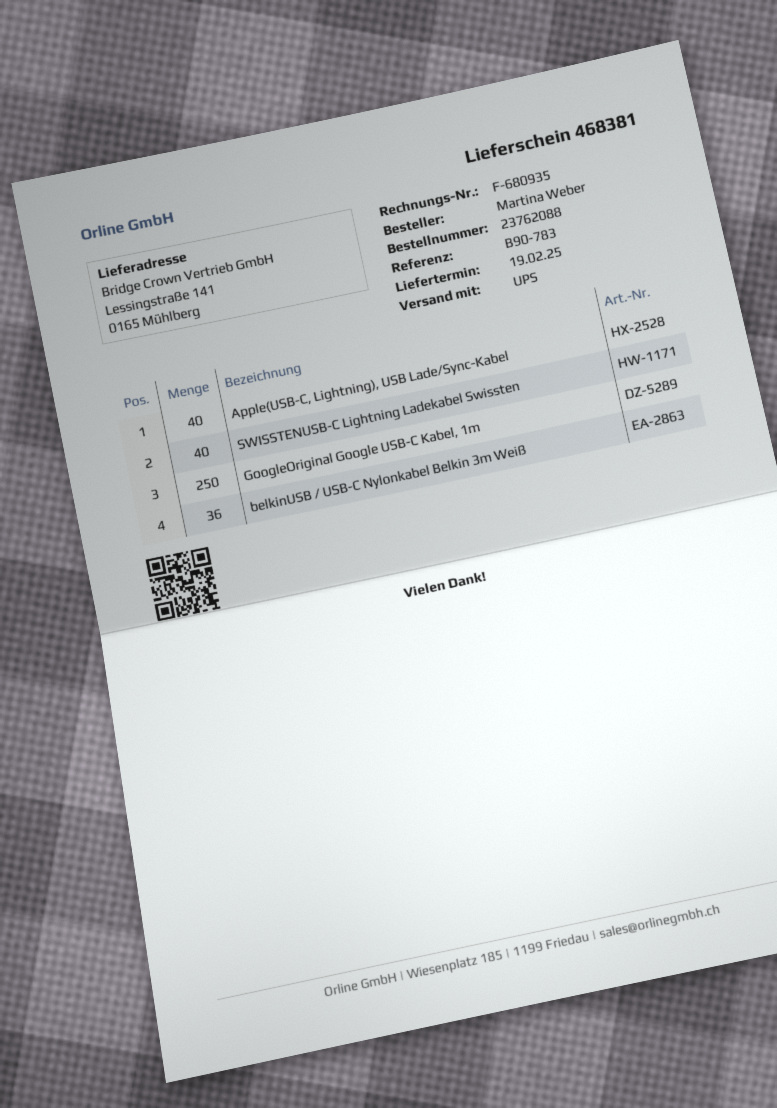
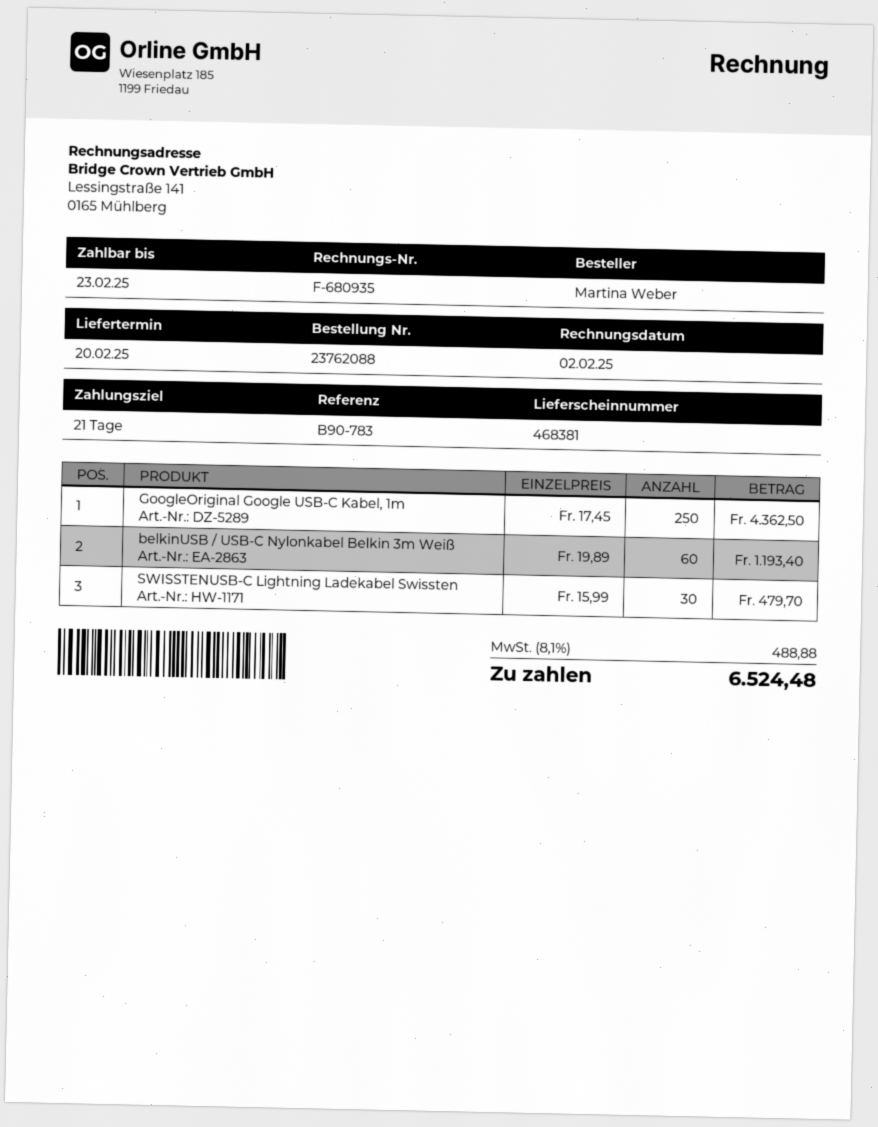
delivery date: 2025-02-19 -> 2025-02-20
Apple(USB-C, Lightning), USB Lade/Sync-Kabel: 40 -> none
SWISSTENUSB-C Lightning Ladekabel Swissten: 40 -> 30
belkinUSB / USB-C Nylonkabel Belkin 3m Weiß: 36 -> 60

